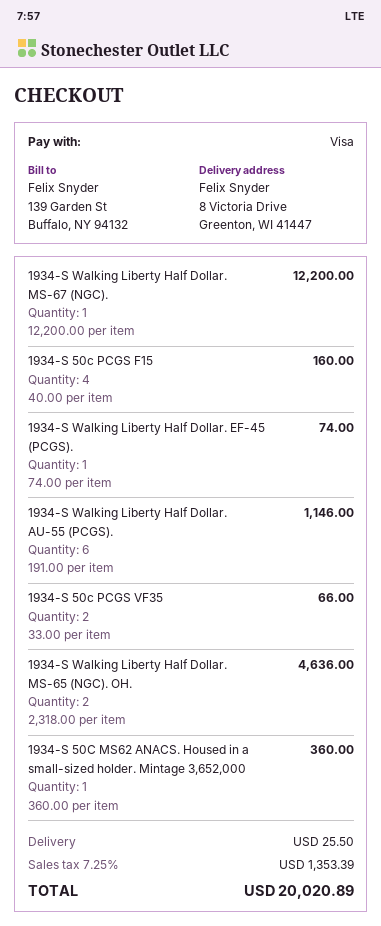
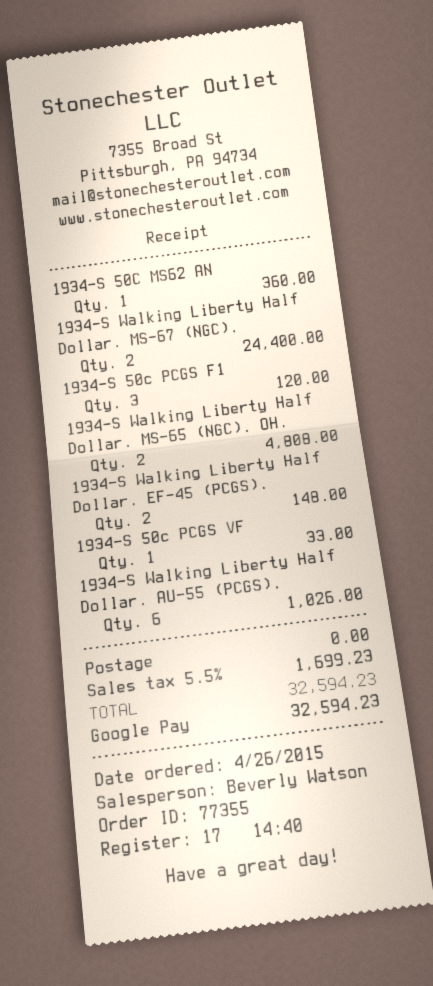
payment method: Visa -> Google Pay
1934-S Walking Liberty Half Dollar. MS-67 (NGC).: 1 for 12200.00 -> 2 for 24400.00
1934-S 50c PCGS F15: 4 for 160.00 -> 3 for 120.00
1934-S Walking Liberty Half Dollar. EF-45 (PCGS).: 1 for 74.00 -> 2 for 148.00
1934-S Walking Liberty Half Dollar. AU-55 (PCGS).: 6 for 1146.00 -> 6 for 1026.00
1934-S 50c PCGS VF35: 2 for 66.00 -> 1 for 33.00
1934-S Walking Liberty Half Dollar. MS-65 (NGC). OH.: 2 for 4636.00 -> 2 for 4808.00
shipping: 25.50 -> 0.00
tax: 7.25% = 1353.39 -> 5.5% = 1699.23
total: 20020.89 -> 32594.23

